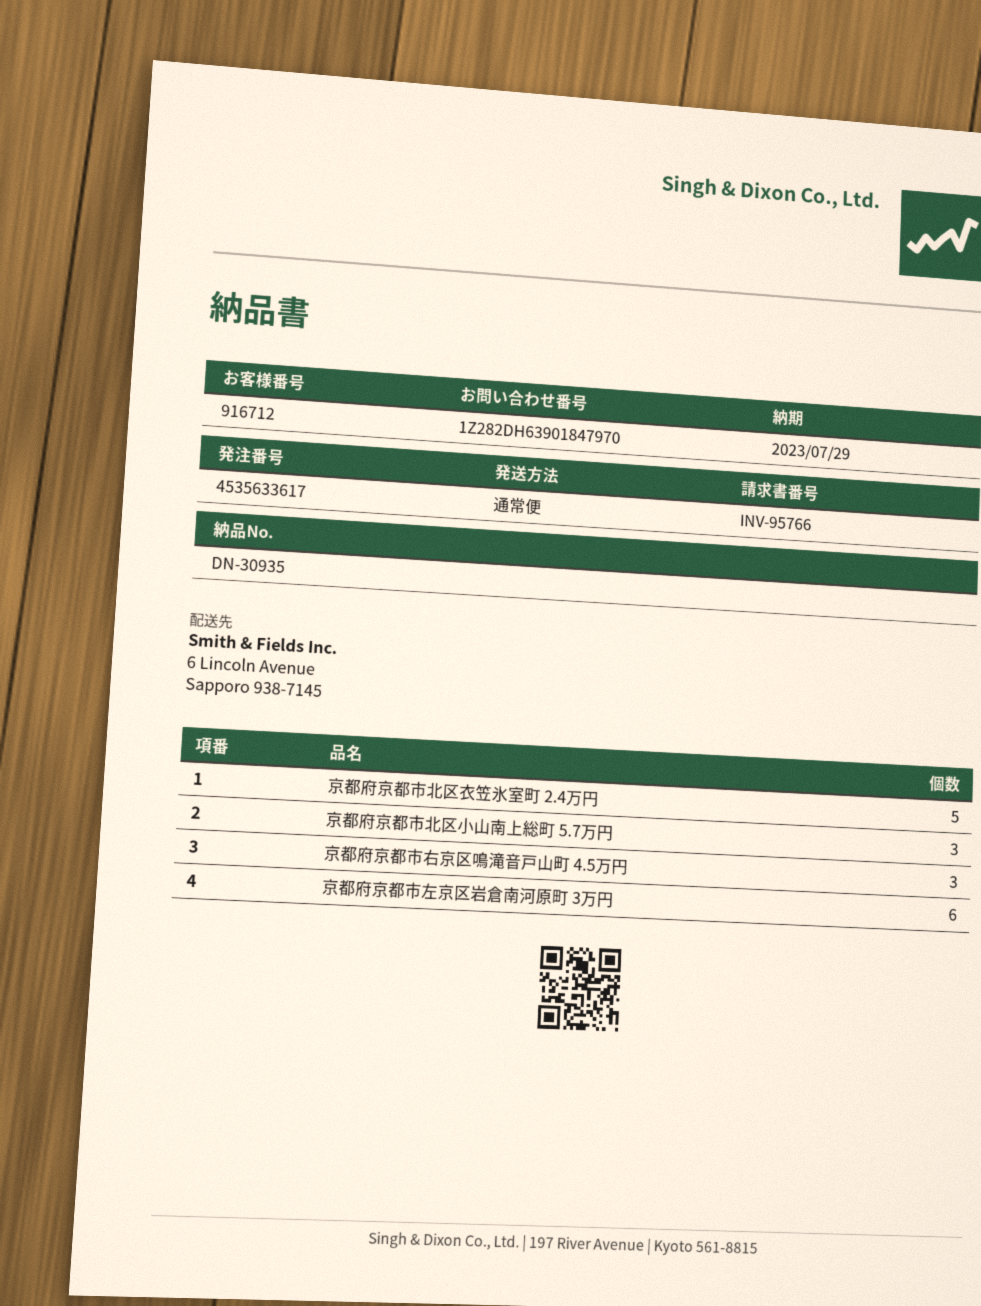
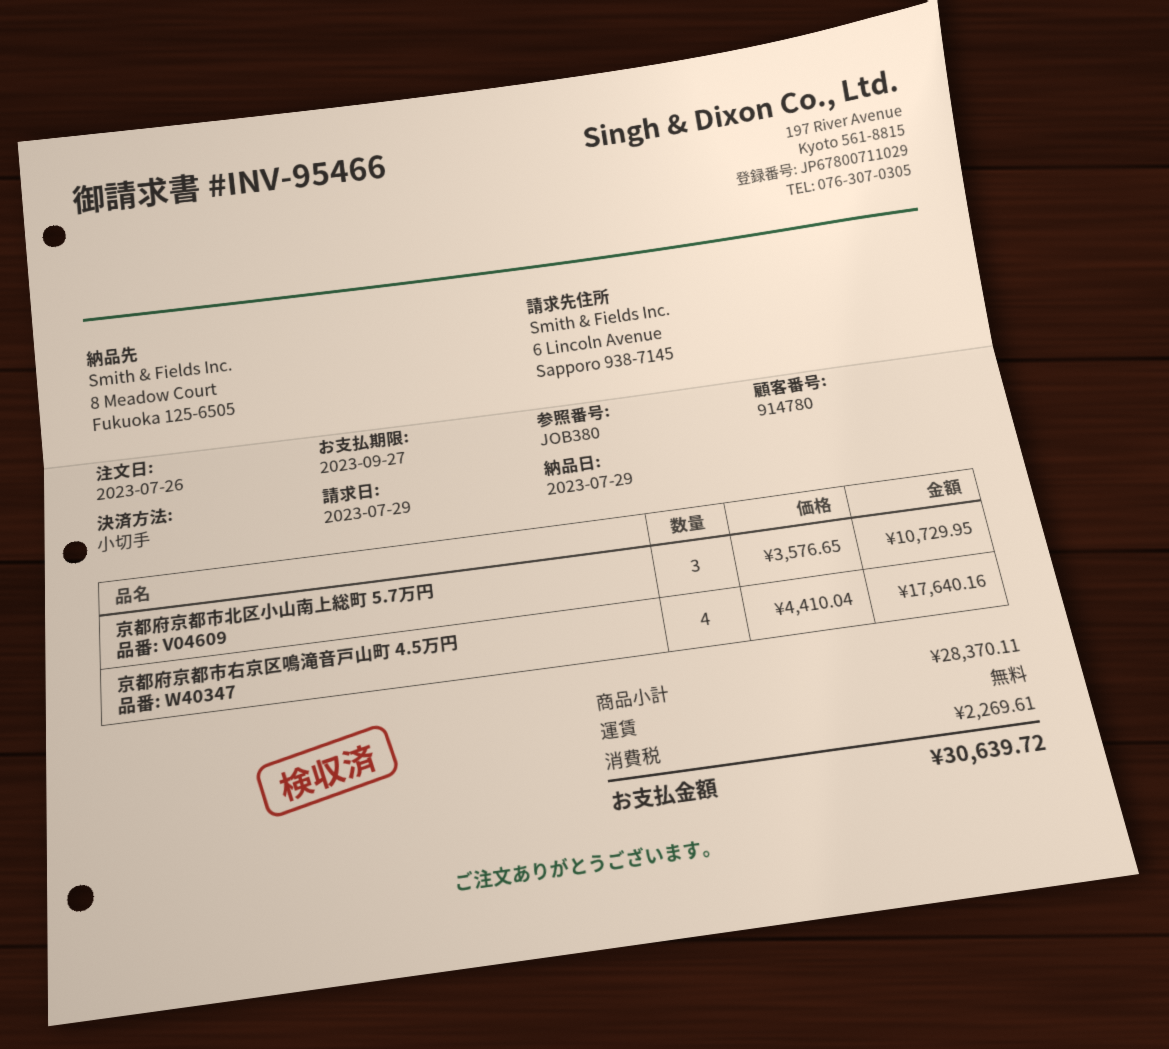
invoice number: INV-95766 -> INV-95466
customer number: 916712 -> 914780
ship to: 6 Lincoln Avenue, Sapporo 938-7145 -> 8 Meadow Court, Fukuoka 125-6505
京都府京都市北区衣笠氷室町 2.4万円: 5 -> none
京都府京都市右京区鳴滝音戸山町 4.5万円: 3 -> 4
京都府京都市左京区岩倉南河原町 3万円: 6 -> none

